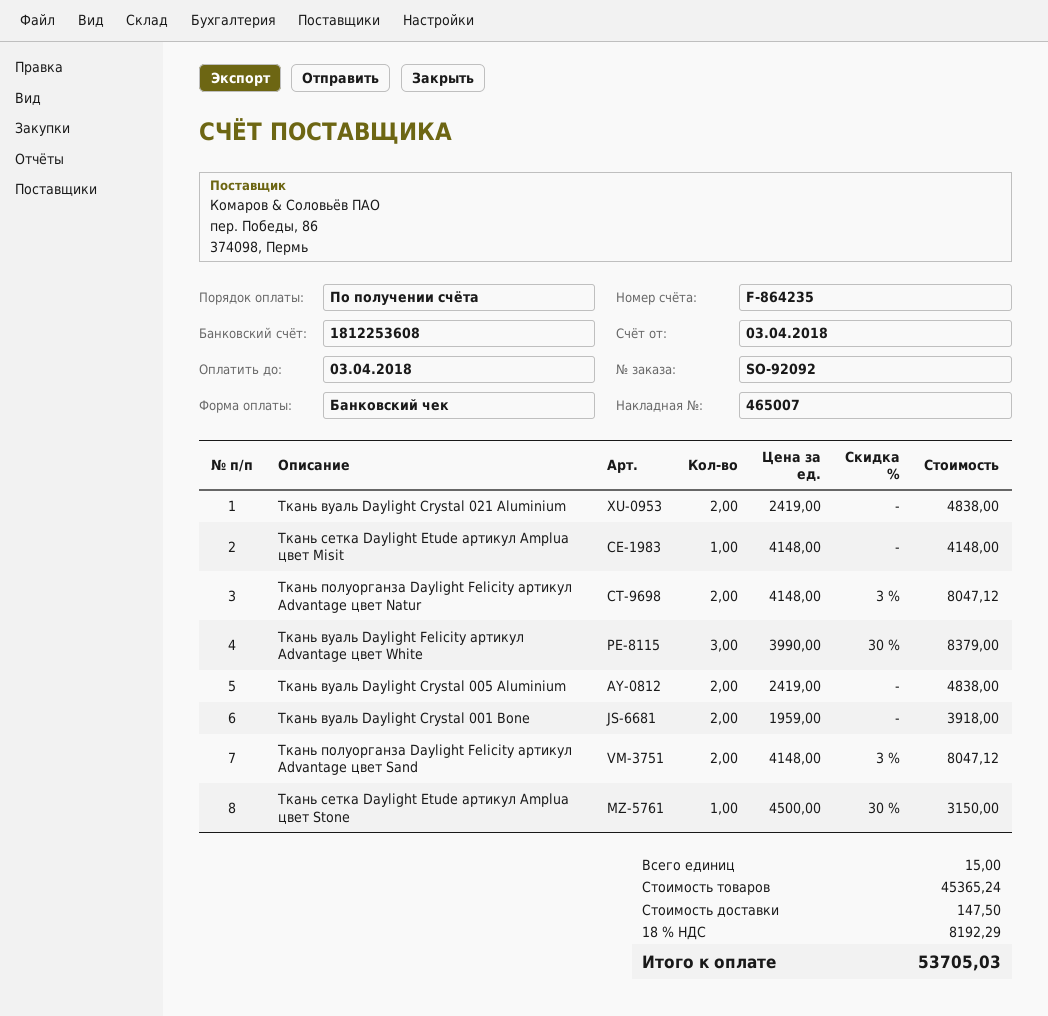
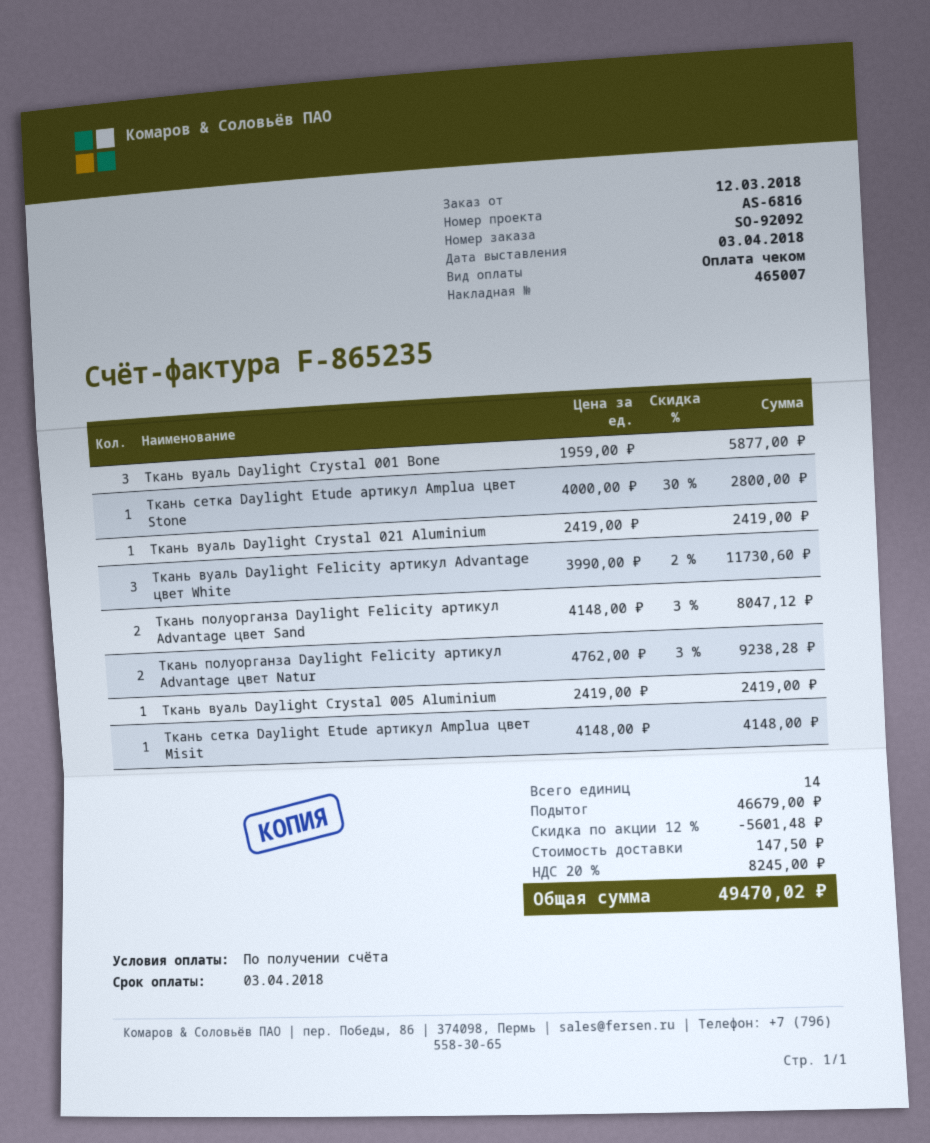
invoice number: F-864235 -> F-865235
Ткань вуаль Daylight Crystal 021 Aluminium: 2 x 2419.00 = 4838.00 -> 1 x 2419.00 = 2419.00
Ткань полуорганза Daylight Felicity артикул Advantage цвет Natur: 2 x 4148.00 - 3% = 8047.12 -> 2 x 4762.00 - 3% = 9238.28
Ткань вуаль Daylight Felicity артикул Advantage цвет White: 3 x 3990.00 - 30% = 8379.00 -> 3 x 3990.00 - 2% = 11730.60
Ткань вуаль Daylight Crystal 005 Aluminium: 2 x 2419.00 = 4838.00 -> 1 x 2419.00 = 2419.00
Ткань вуаль Daylight Crystal 001 Bone: 2 x 1959.00 = 3918.00 -> 3 x 1959.00 = 5877.00
Ткань сетка Daylight Etude артикул Amplua цвет Stone: 1 x 4500.00 - 30% = 3150.00 -> 1 x 4000.00 - 30% = 2800.00
total quantity: 15 -> 14
subtotal: 45365.24 -> 46679.00
discount: none -> 12% = 5601.48
tax: 18% = 8192.29 -> 20% = 8245.00
total: 53705.03 -> 49470.02

